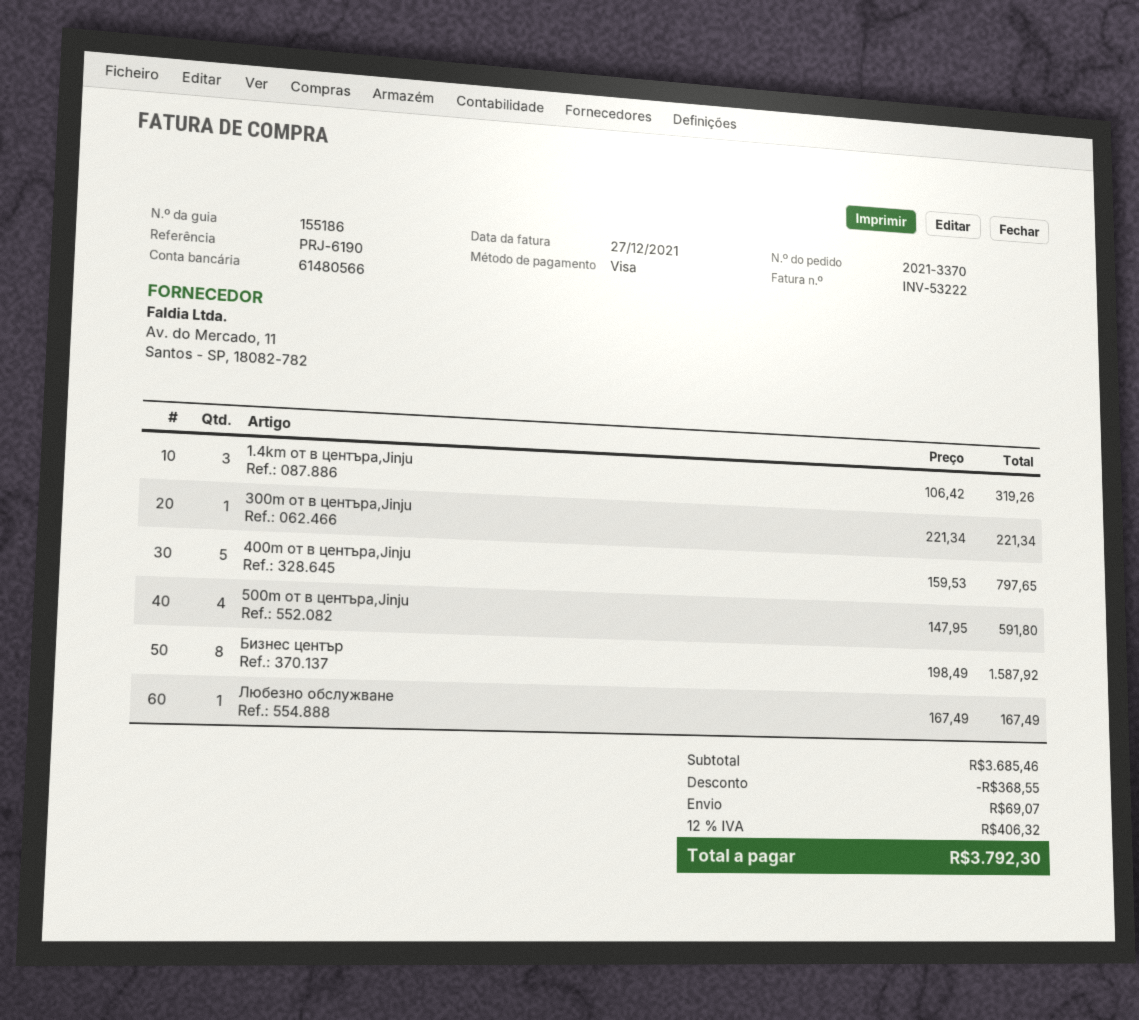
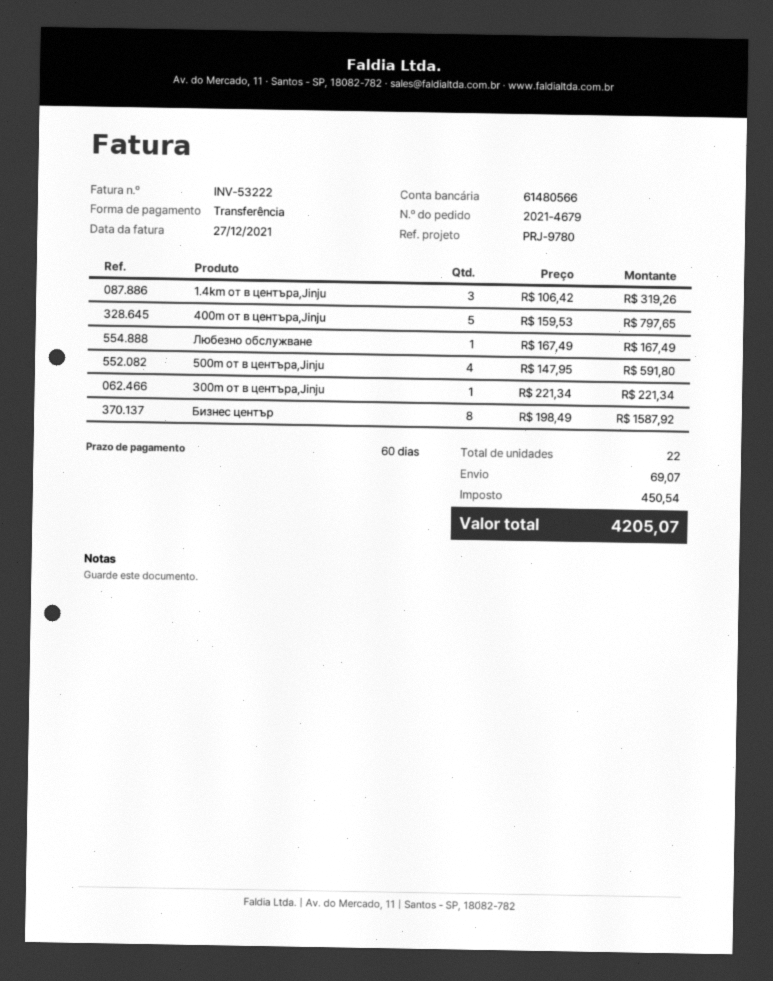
order number: 2021-3370 -> 2021-4679
reference: PRJ-6190 -> PRJ-9780
payment method: Visa -> bank transfer
discount: 368.55 -> none
tax: 406.32 -> 450.54
total: 3792.30 -> 4205.07

